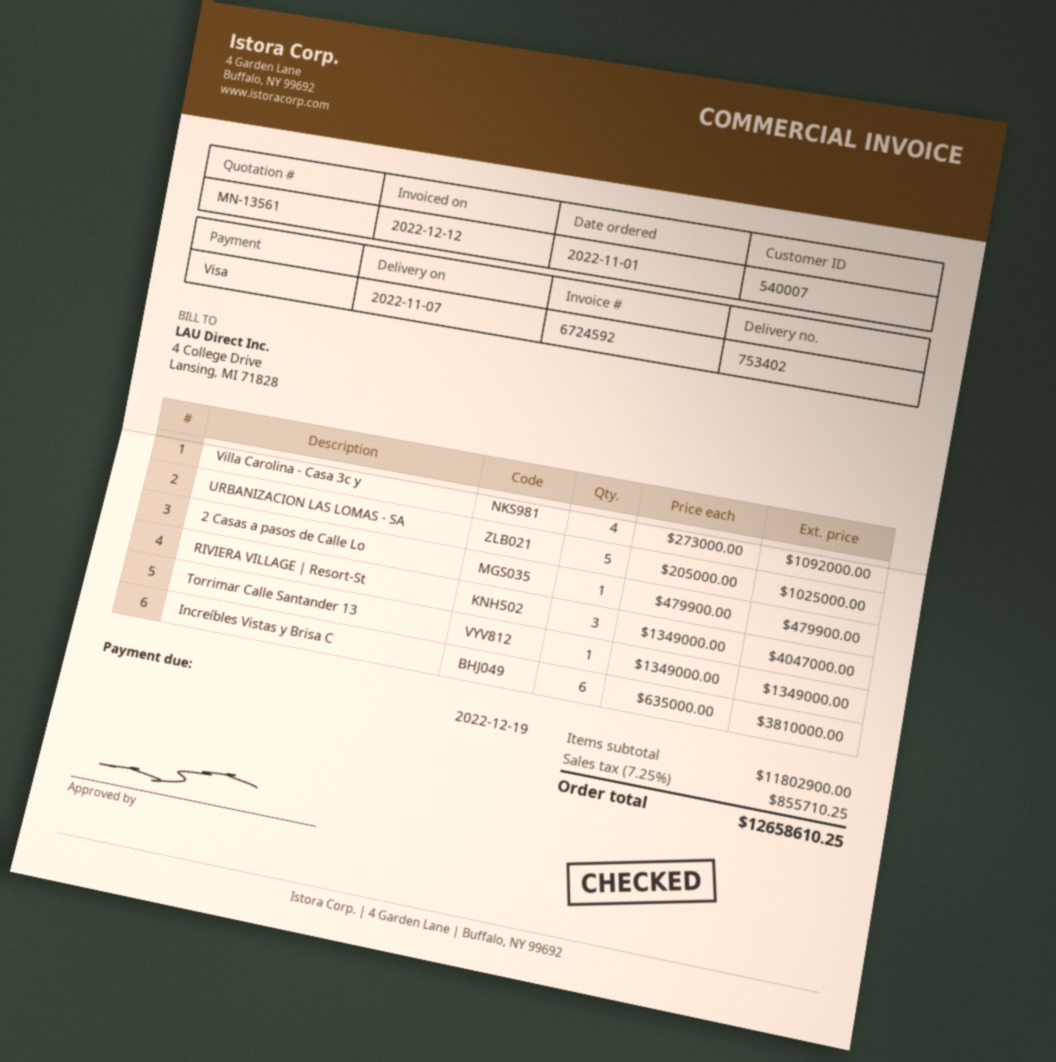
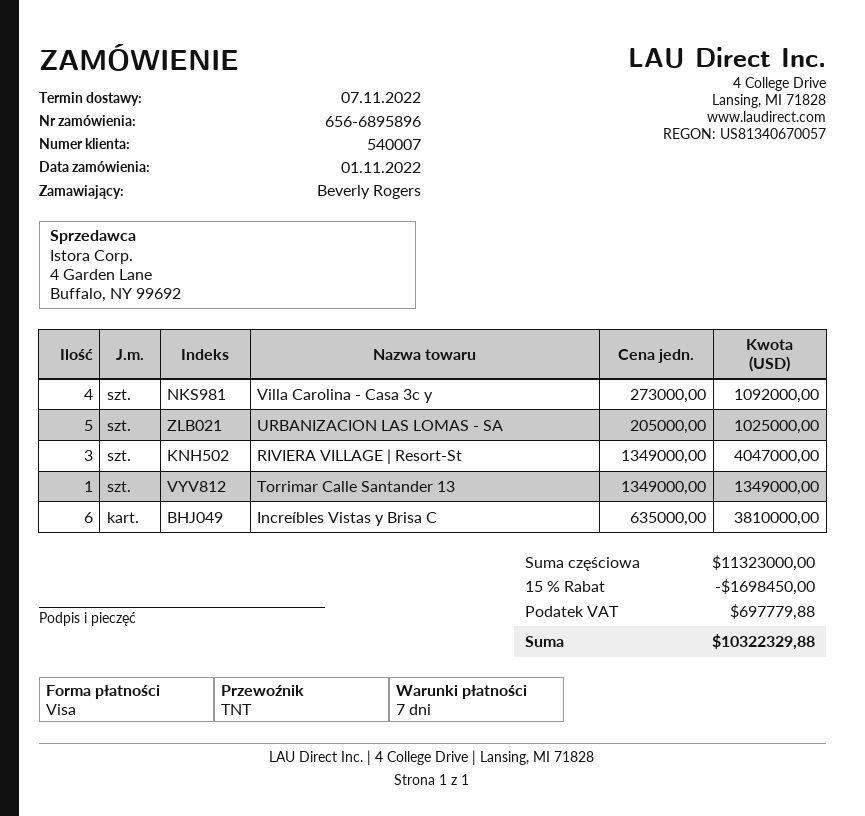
2 Casas a pasos de Calle Lo: 1 x 479900.00 = 479900.00 -> none
subtotal: 11802900.00 -> 11323000.00
discount: none -> 15% = 1698450.00
tax: 855710.25 -> 697779.88
total: 12658610.25 -> 10322329.88

